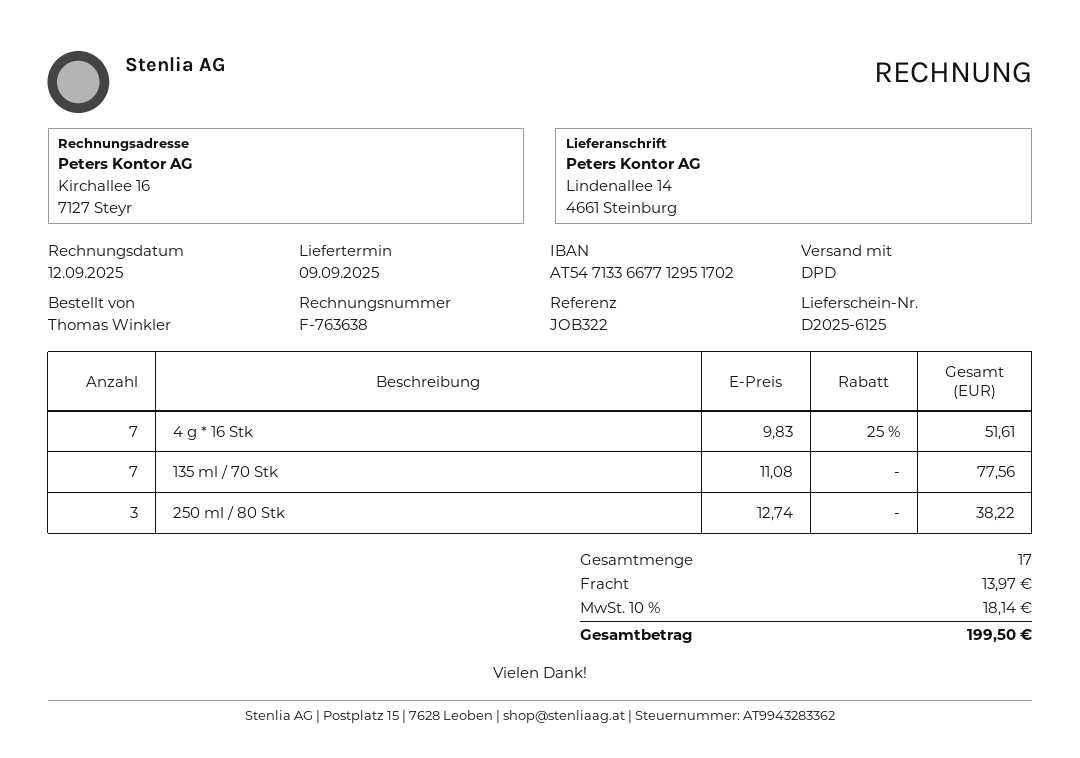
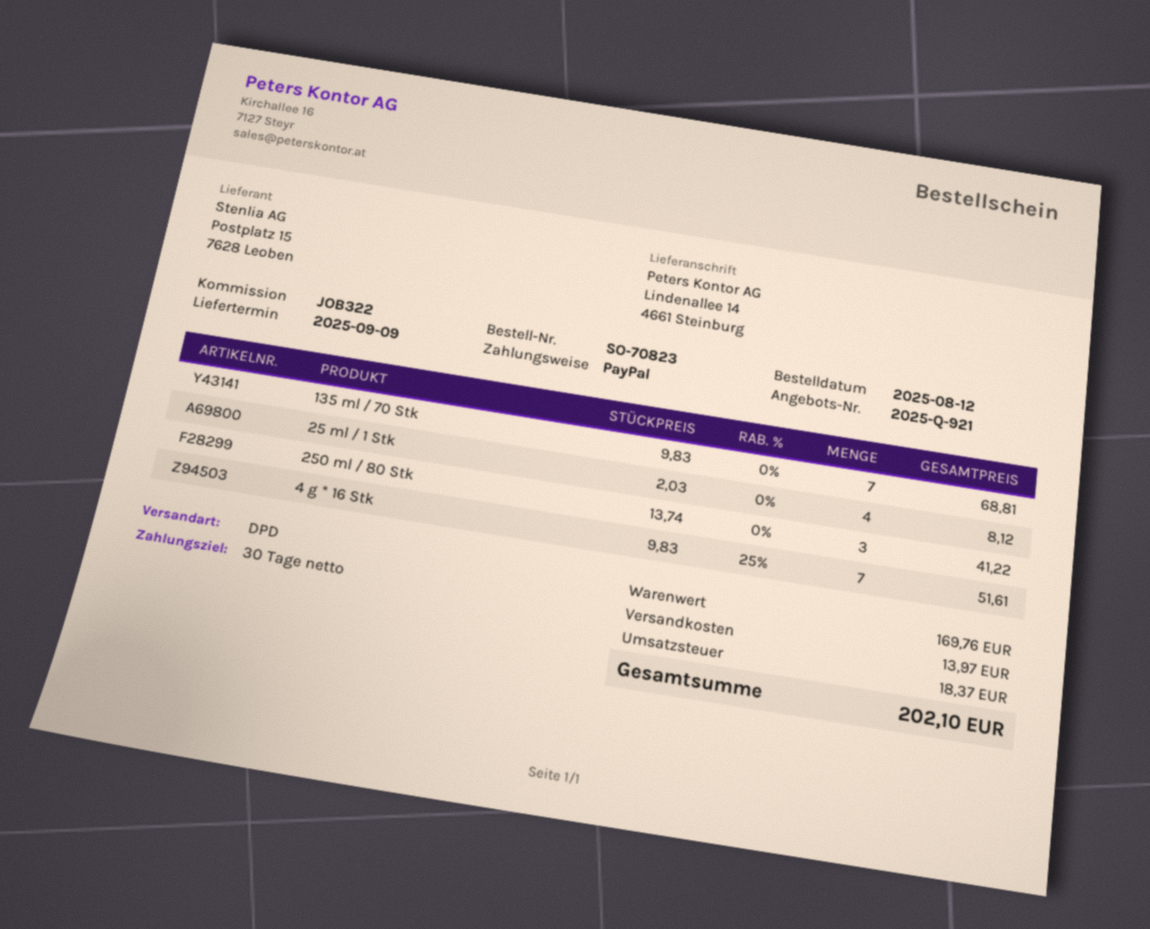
135 ml / 70 Stk: 7 x 11.08 = 77.56 -> 7 x 9.83 = 68.81
250 ml / 80 Stk: 3 x 12.74 = 38.22 -> 3 x 13.74 = 41.22
25 ml / 1 Stk: none -> 4 x 2.03 = 8.12
tax: 18.14 -> 18.37
total: 199.50 -> 202.10

